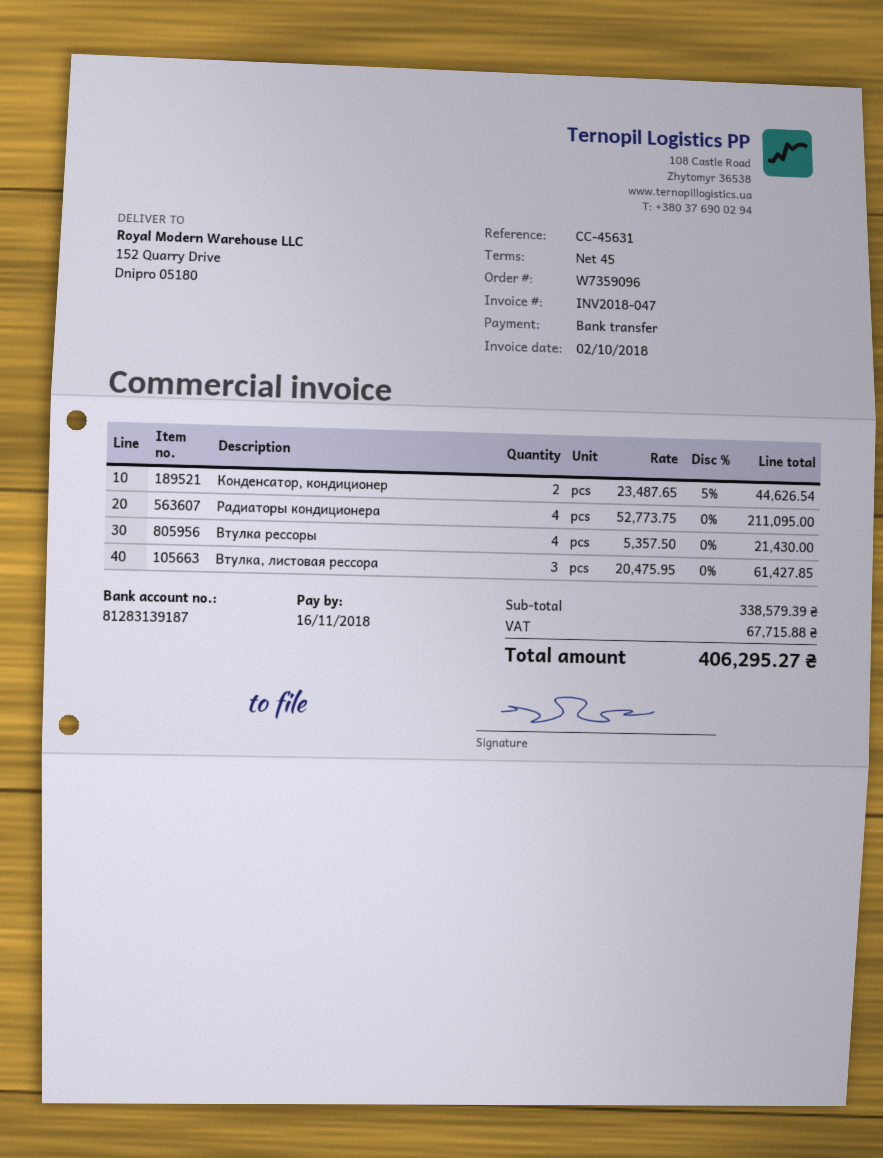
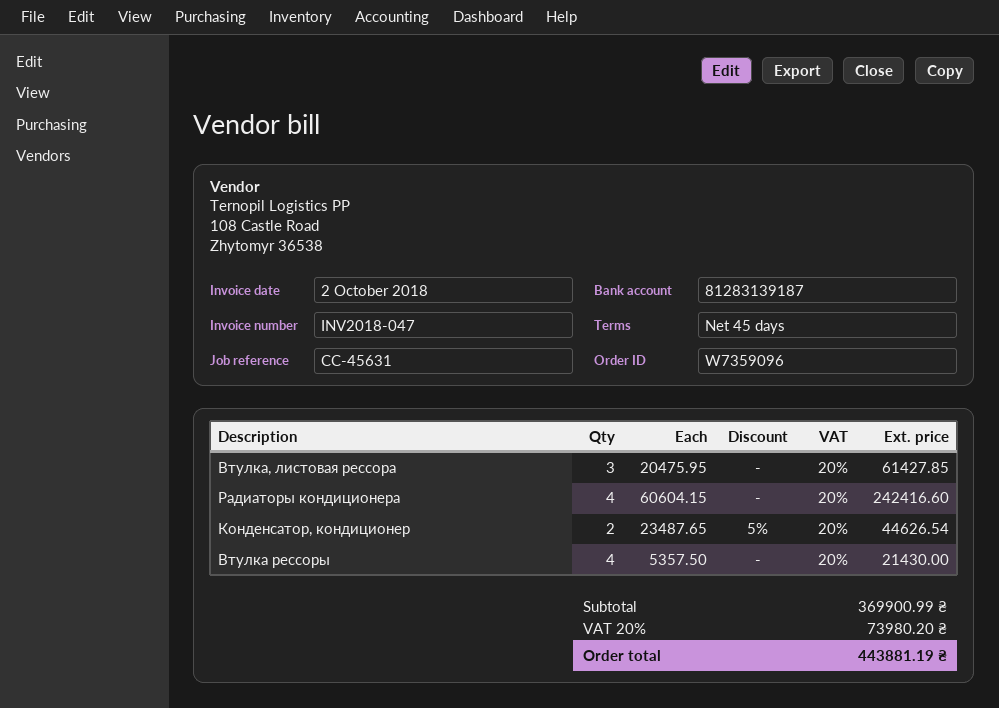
Радиаторы кондиционера: 4 x 52773.75 = 211095.00 -> 4 x 60604.15 = 242416.60
subtotal: 338579.39 -> 369900.99
tax: 67715.88 -> 73980.20
total: 406295.27 -> 443881.19

